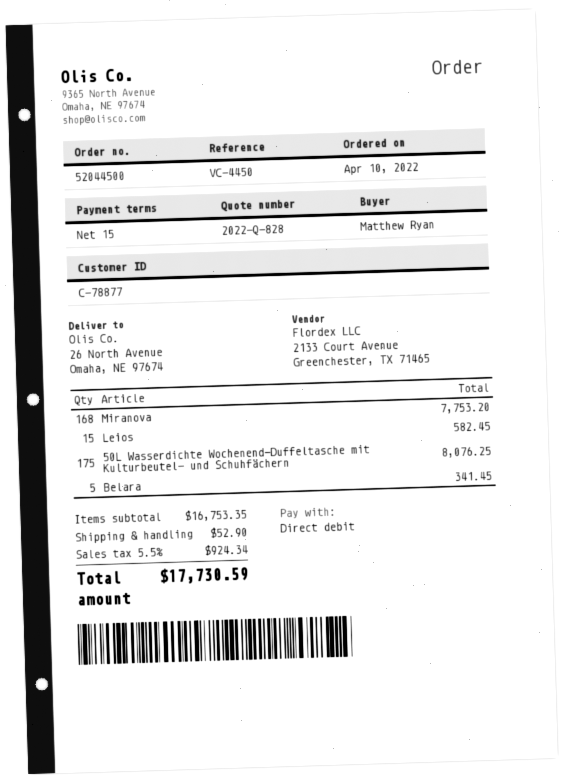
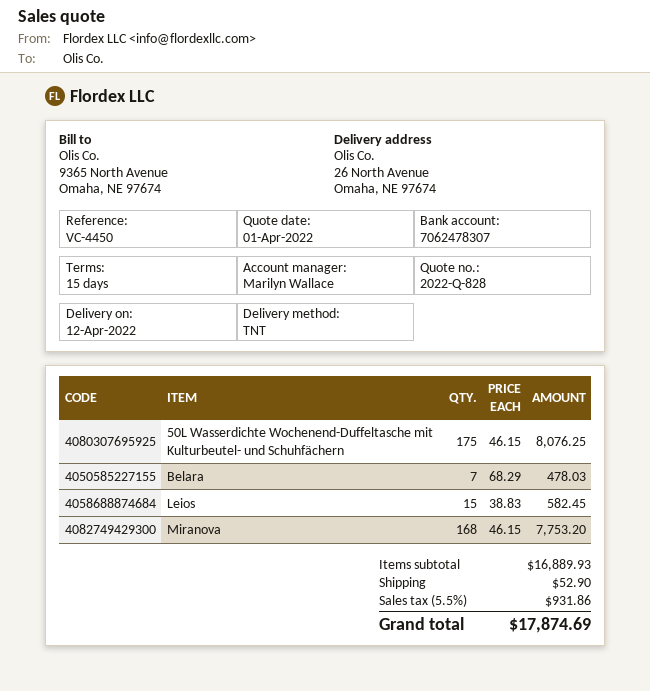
Belara: 5 for 341.45 -> 7 for 478.03
subtotal: 16753.35 -> 16889.93
tax: 5.5% = 924.34 -> 5.5% = 931.86
total: 17730.59 -> 17874.69

